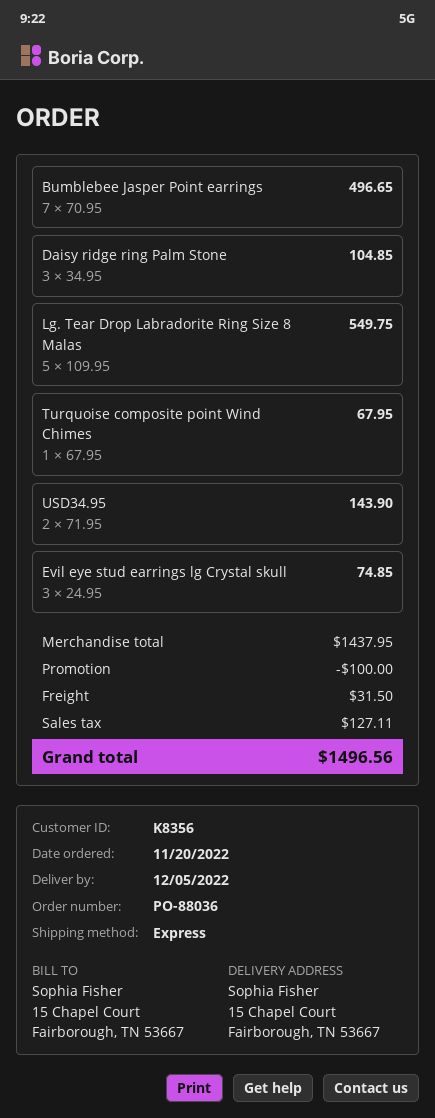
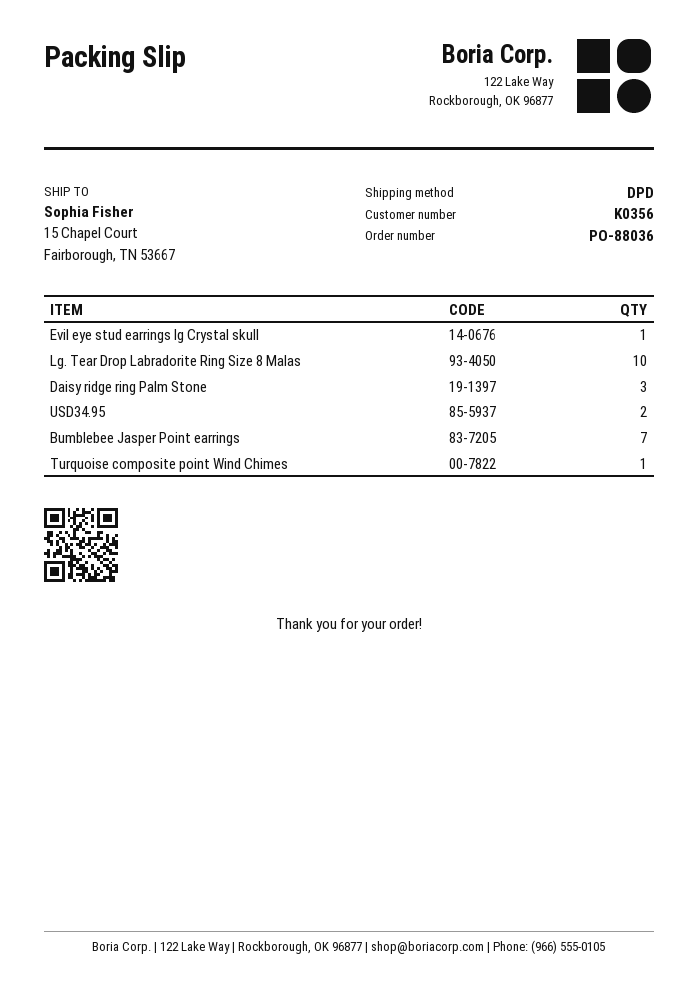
customer number: K8356 -> K0356
shipping method: express -> DPD
Lg. Tear Drop Labradorite Ring Size 8 Malas: 5 -> 10
Evil eye stud earrings lg Crystal skull: 3 -> 1

